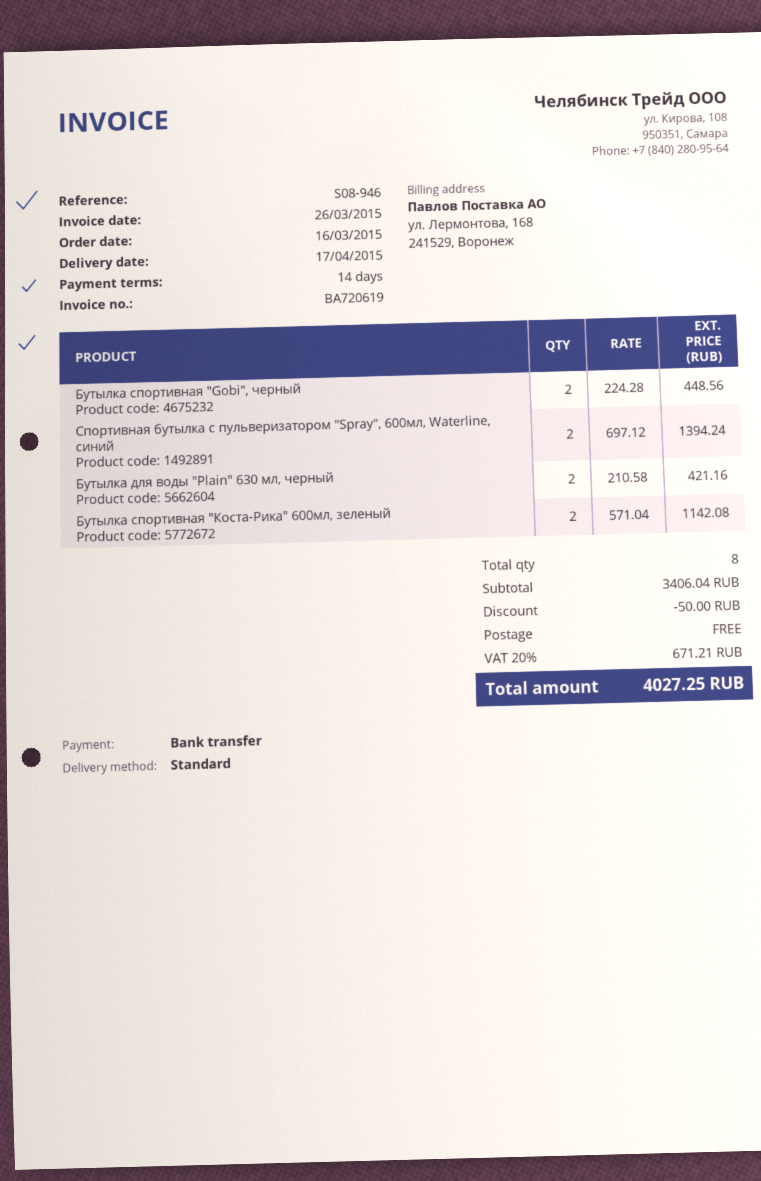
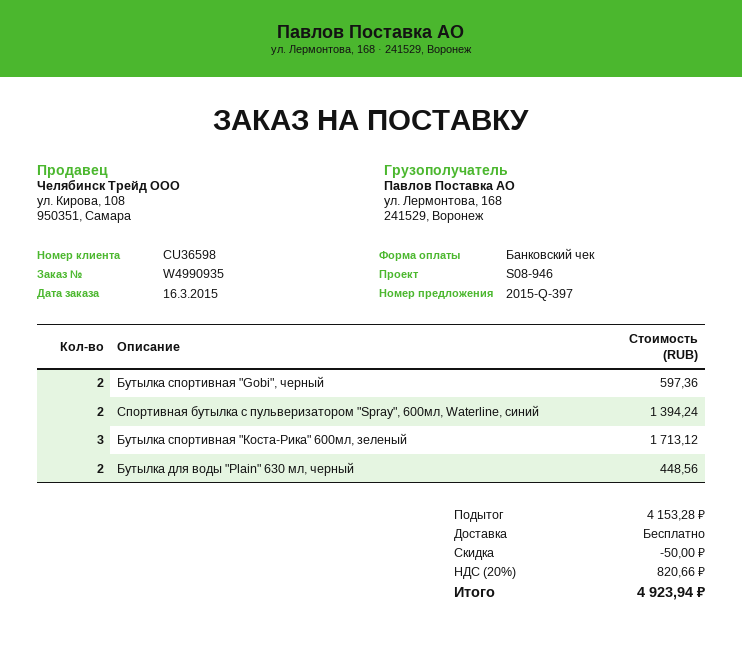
payment method: bank transfer -> cheque
Бутылка спортивная "Gobi", черный: 2 for 448.56 -> 2 for 597.36
Бутылка для воды "Plain" 630 мл, черный: 2 for 421.16 -> 2 for 448.56
Бутылка спортивная "Коста-Рика" 600мл, зеленый: 2 for 1142.08 -> 3 for 1713.12
subtotal: 3406.04 -> 4153.28
tax: 20% = 671.21 -> 20% = 820.66
total: 4027.25 -> 4923.94

